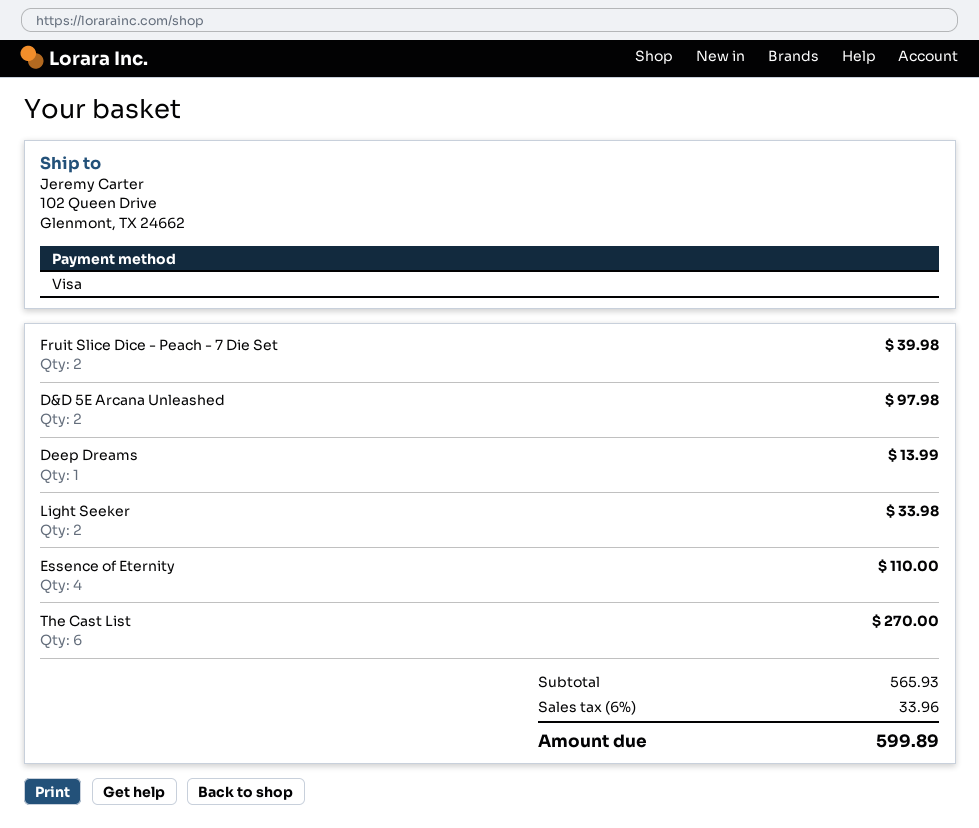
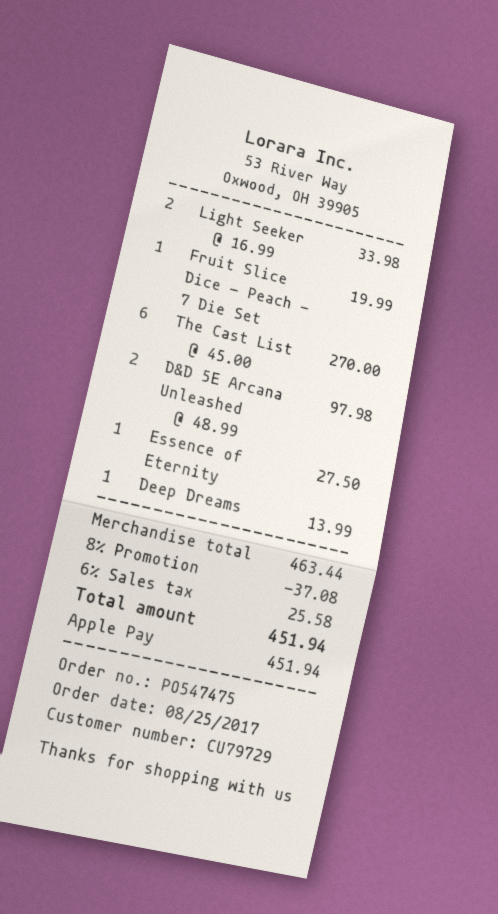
payment method: Visa -> Apple Pay
Fruit Slice Dice - Peach - 7 Die Set: 2 for 39.98 -> 1 for 19.99
Essence of Eternity: 4 for 110.00 -> 1 for 27.50
subtotal: 565.93 -> 463.44
discount: none -> 8% = 37.08
tax: 6% = 33.96 -> 6% = 25.58
total: 599.89 -> 451.94

